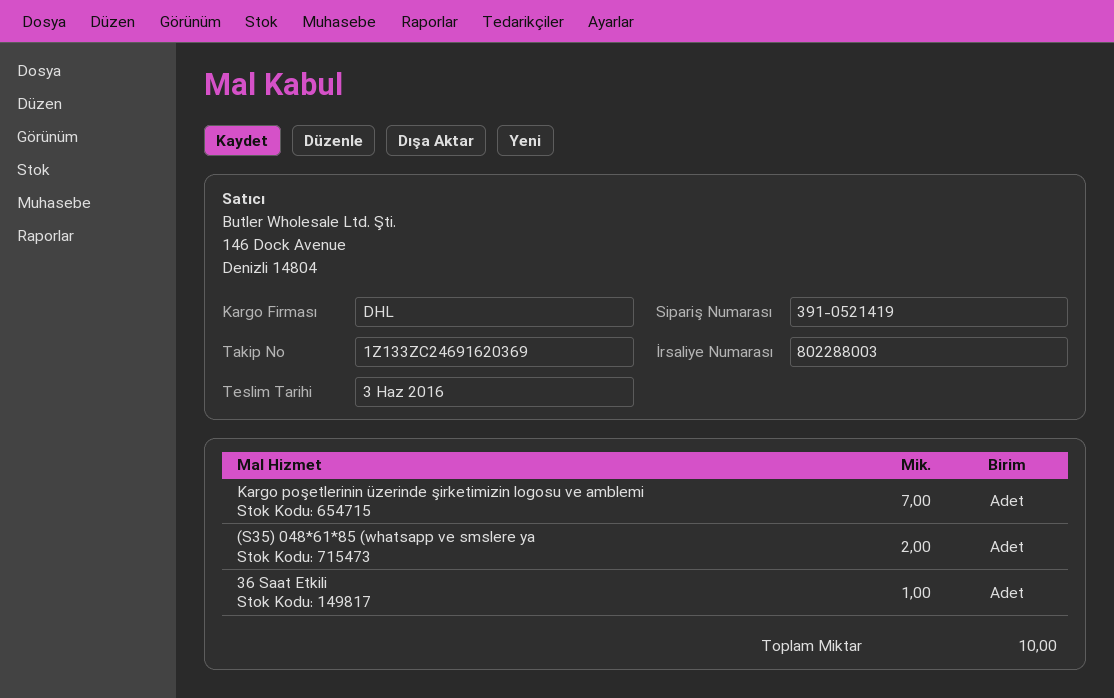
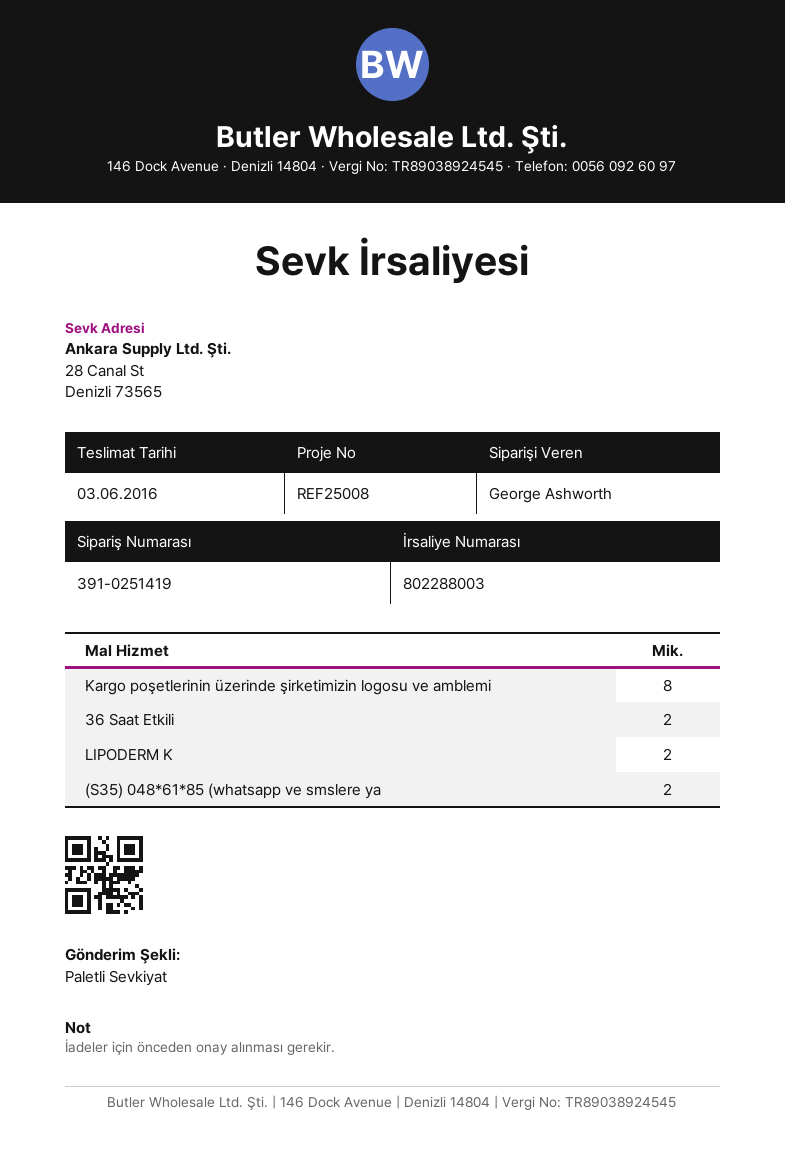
order number: 391-0521419 -> 391-0251419
shipping method: DHL -> pallet freight
Kargo poşetlerinin üzerinde şirketimizin logosu ve amblemi: 7 -> 8
36 Saat Etkili: 1 -> 2
LIPODERM K: none -> 2

